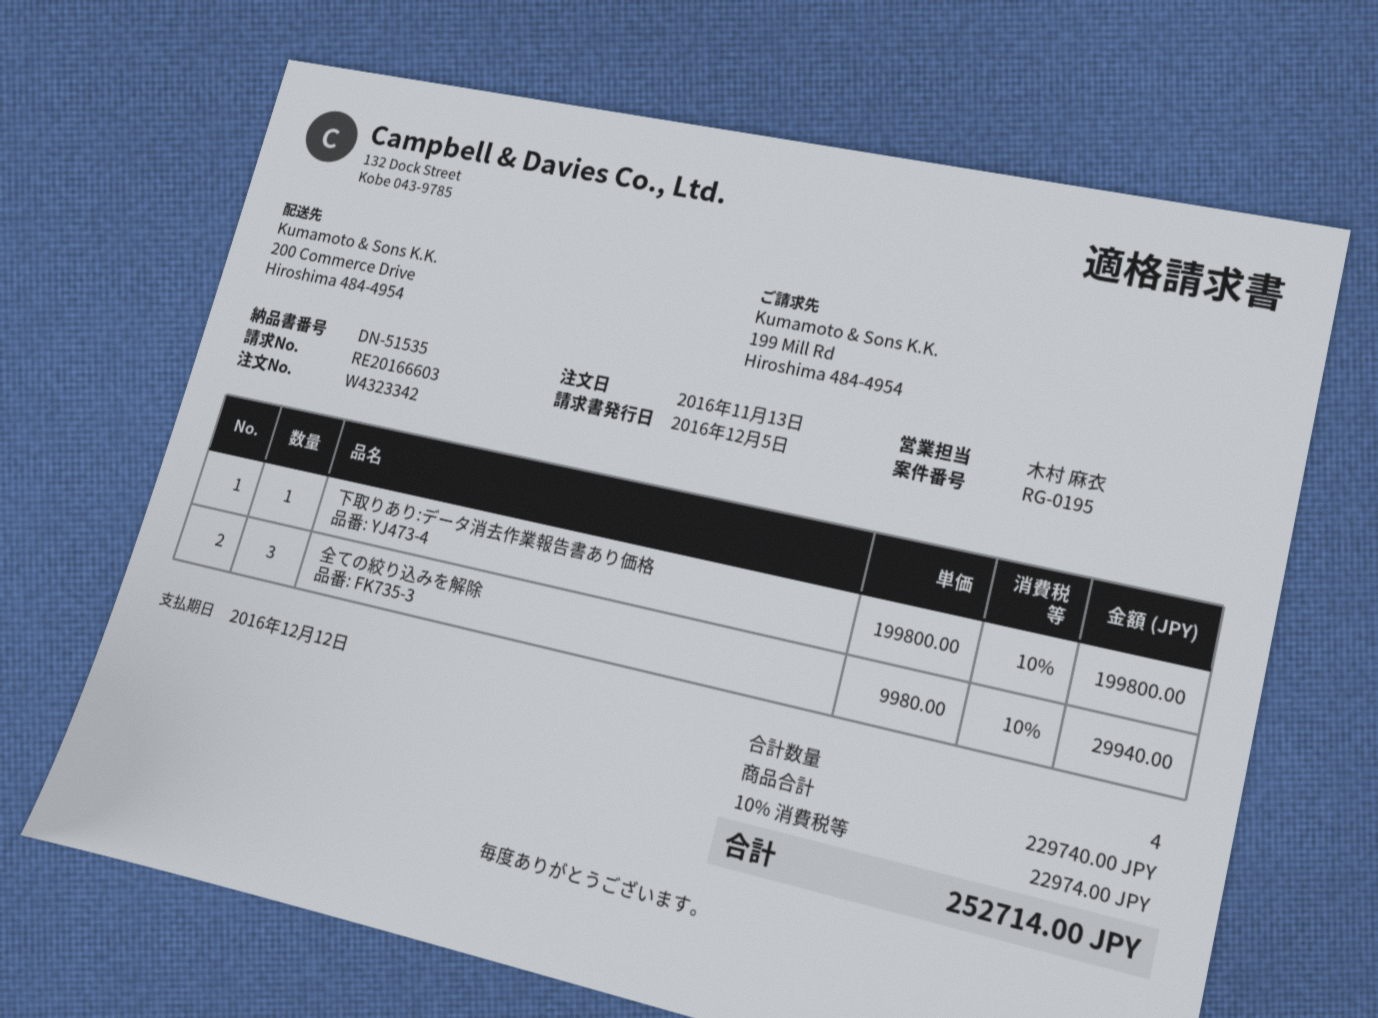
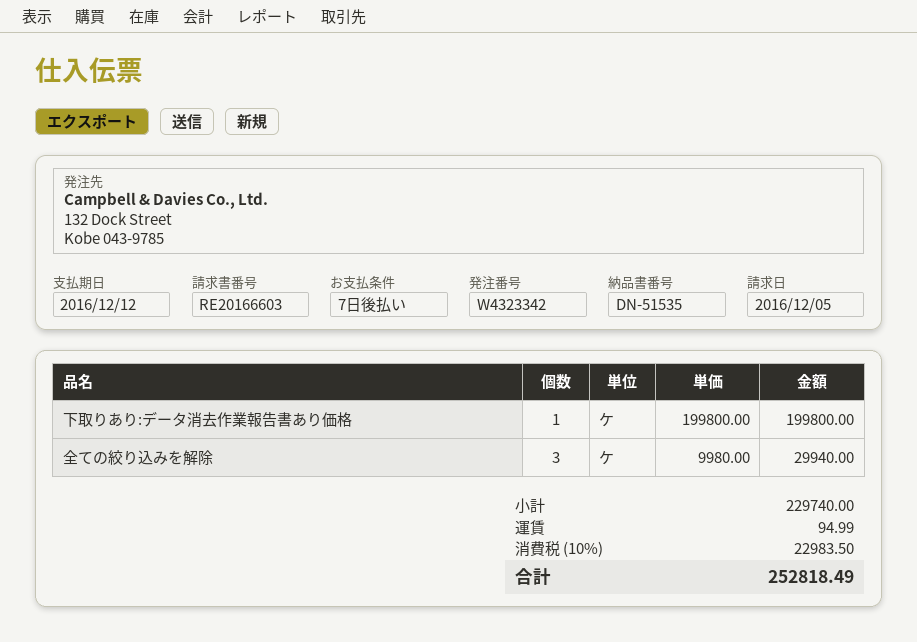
shipping: none -> 94.99
tax: 10% = 22974.00 -> 10% = 22983.50
total: 252714.00 -> 252818.49

